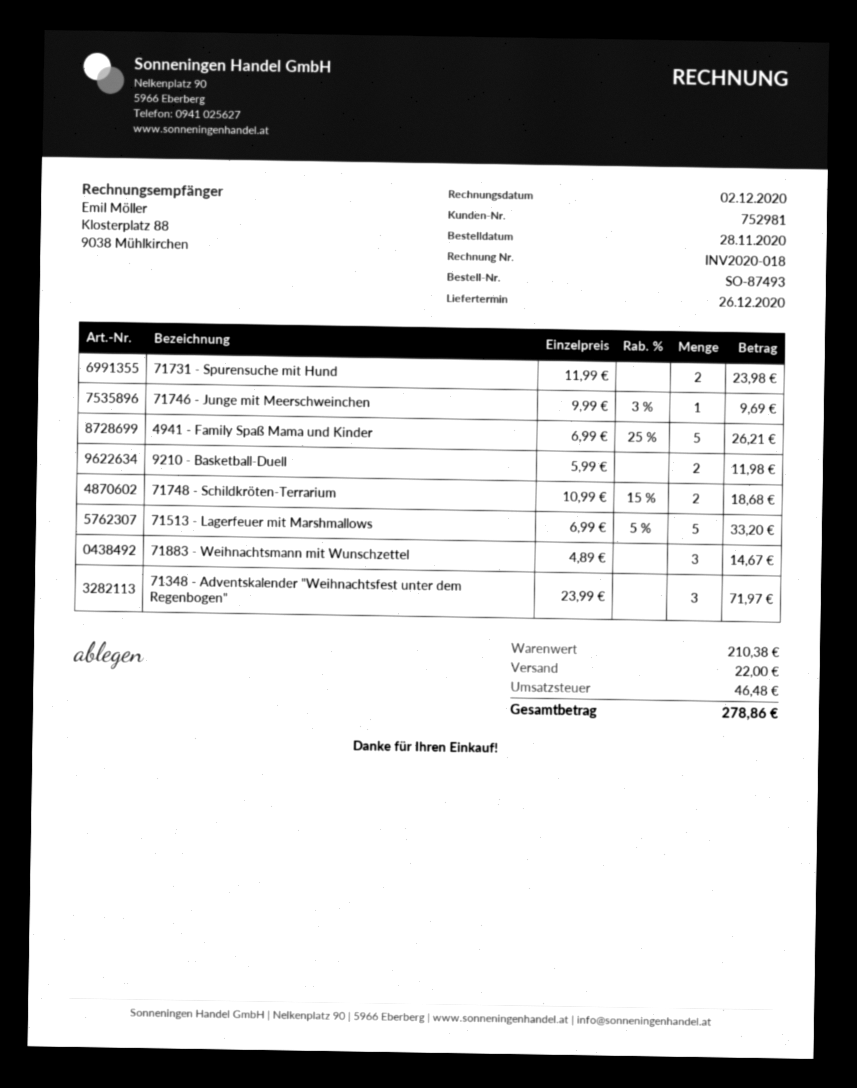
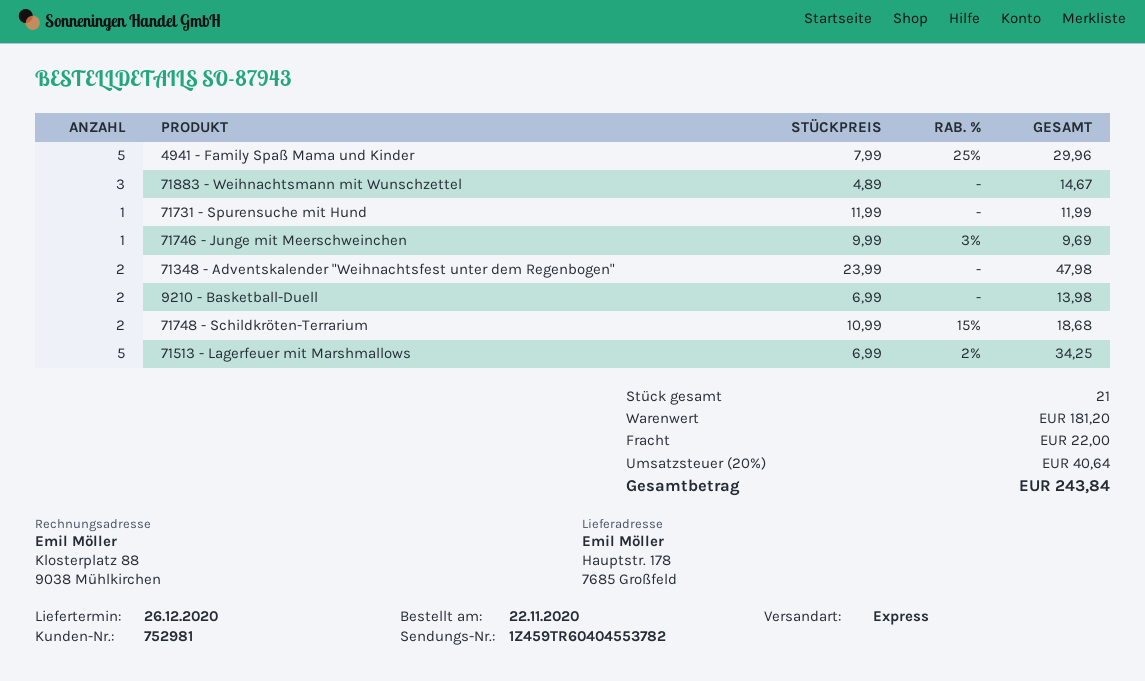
order number: SO-87493 -> SO-87943
order date: 2020-11-28 -> 2020-11-22
71731 - Spurensuche mit Hund: 2 x 11.99 = 23.98 -> 1 x 11.99 = 11.99
4941 - Family Spaß Mama und Kinder: 5 x 6.99 - 25% = 26.21 -> 5 x 7.99 - 25% = 29.96
9210 - Basketball-Duell: 2 x 5.99 = 11.98 -> 2 x 6.99 = 13.98
71513 - Lagerfeuer mit Marshmallows: 5 x 6.99 - 5% = 33.20 -> 5 x 6.99 - 2% = 34.25
71348 - Adventskalender "Weihnachtsfest unter dem Regenbogen": 3 x 23.99 = 71.97 -> 2 x 23.99 = 47.98
subtotal: 210.38 -> 181.20
tax: 46.48 -> 40.64
total: 278.86 -> 243.84

